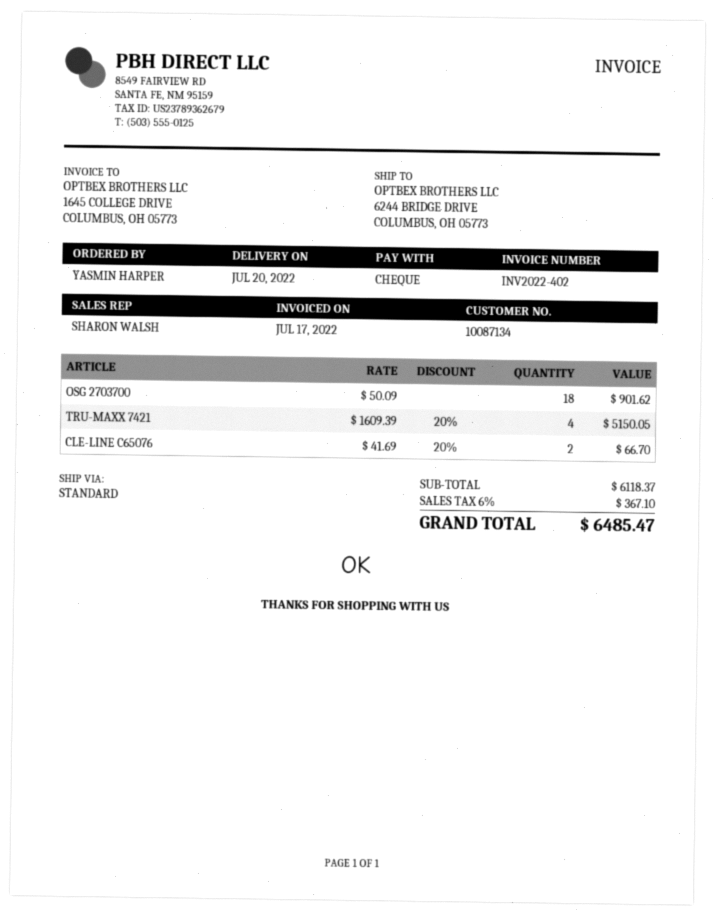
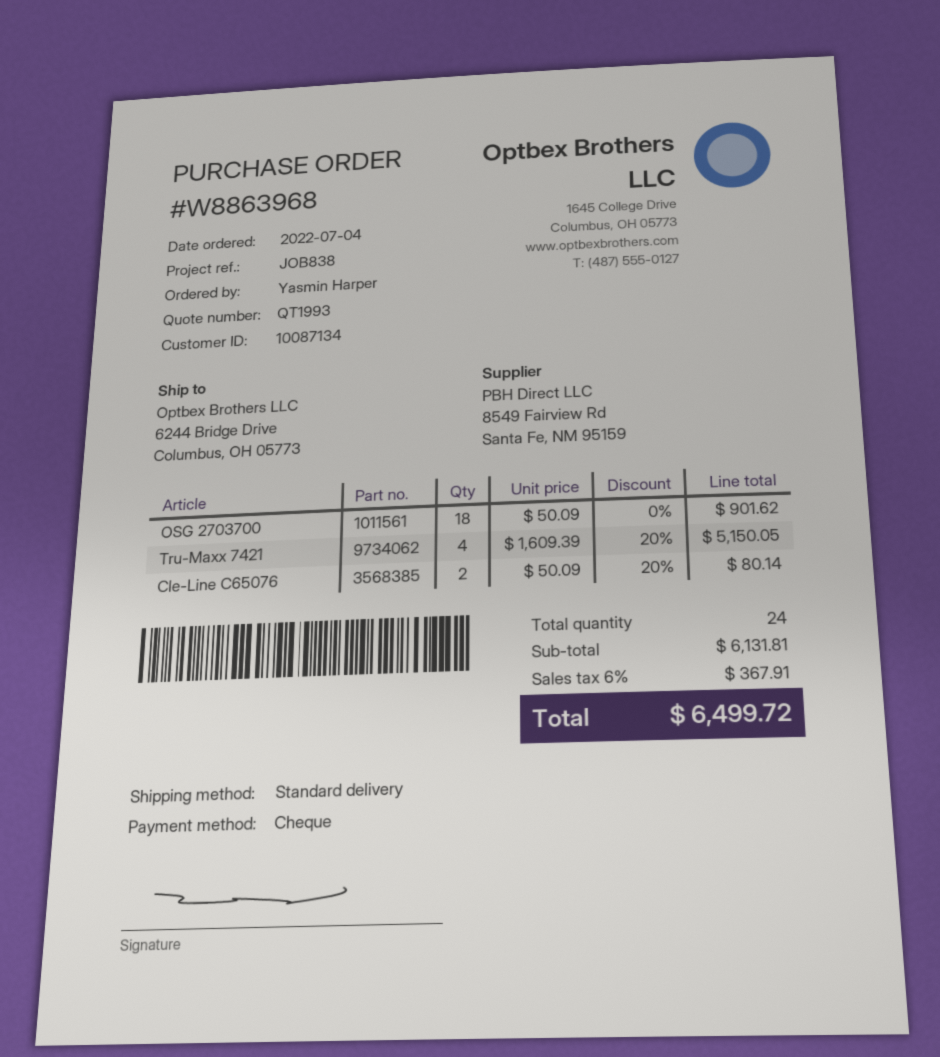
CLE-LINE C65076: 2 x 41.69 - 20% = 66.70 -> 2 x 50.09 - 20% = 80.14
subtotal: 6118.37 -> 6131.81
tax: 6% = 367.10 -> 6% = 367.91
total: 6485.47 -> 6499.72

